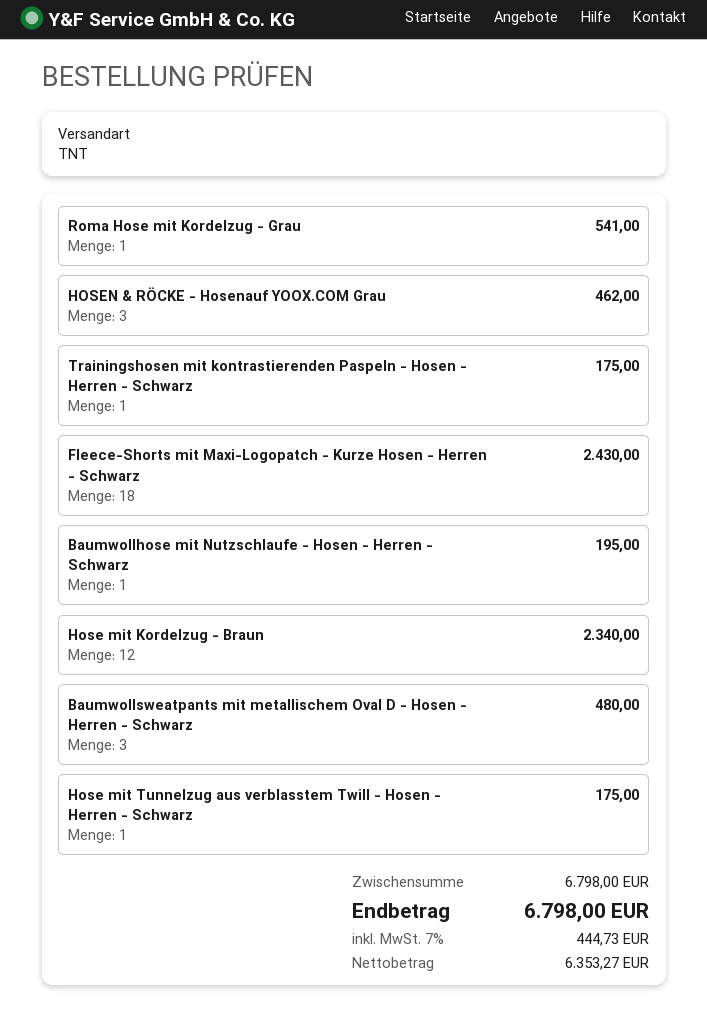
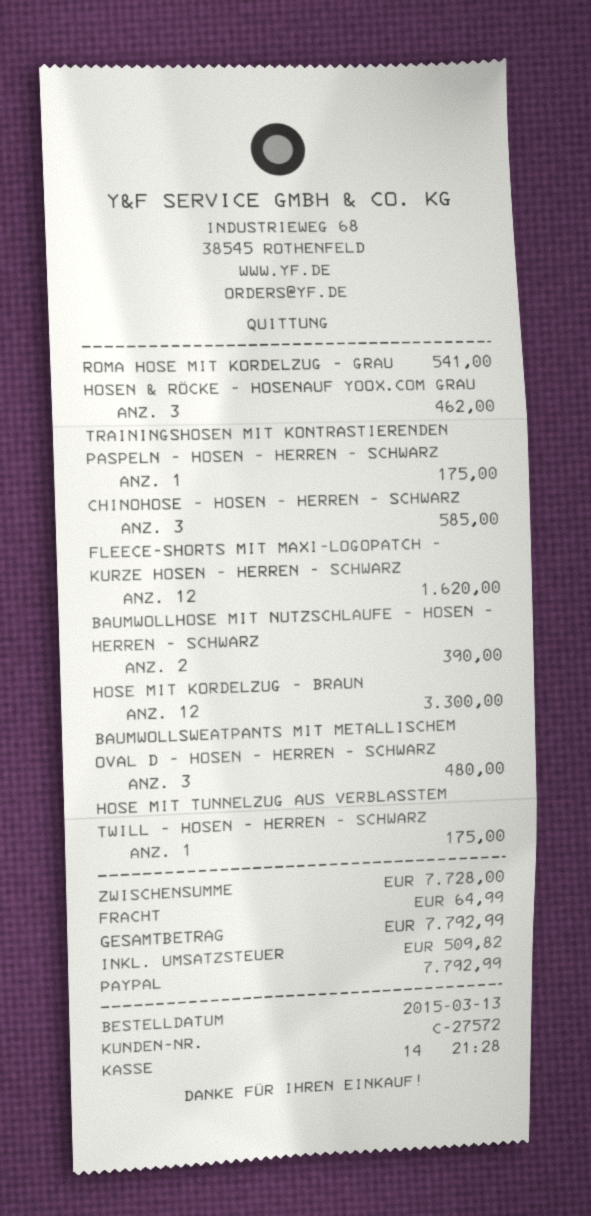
Fleece-Shorts mit Maxi-Logopatch - Kurze Hosen - Herren - Schwarz: 18 for 2430.00 -> 12 for 1620.00
Baumwollhose mit Nutzschlaufe - Hosen - Herren - Schwarz: 1 for 195.00 -> 2 for 390.00
Hose mit Kordelzug - Braun: 12 for 2340.00 -> 12 for 3300.00
CHINOHOSE - HOSEN - HERREN - SCHWARZ: none -> 3 for 585.00
subtotal: 6798.00 -> 7728.00
shipping: none -> 64.99
tax: 444.73 -> 509.82
total: 6798.00 -> 7792.99

